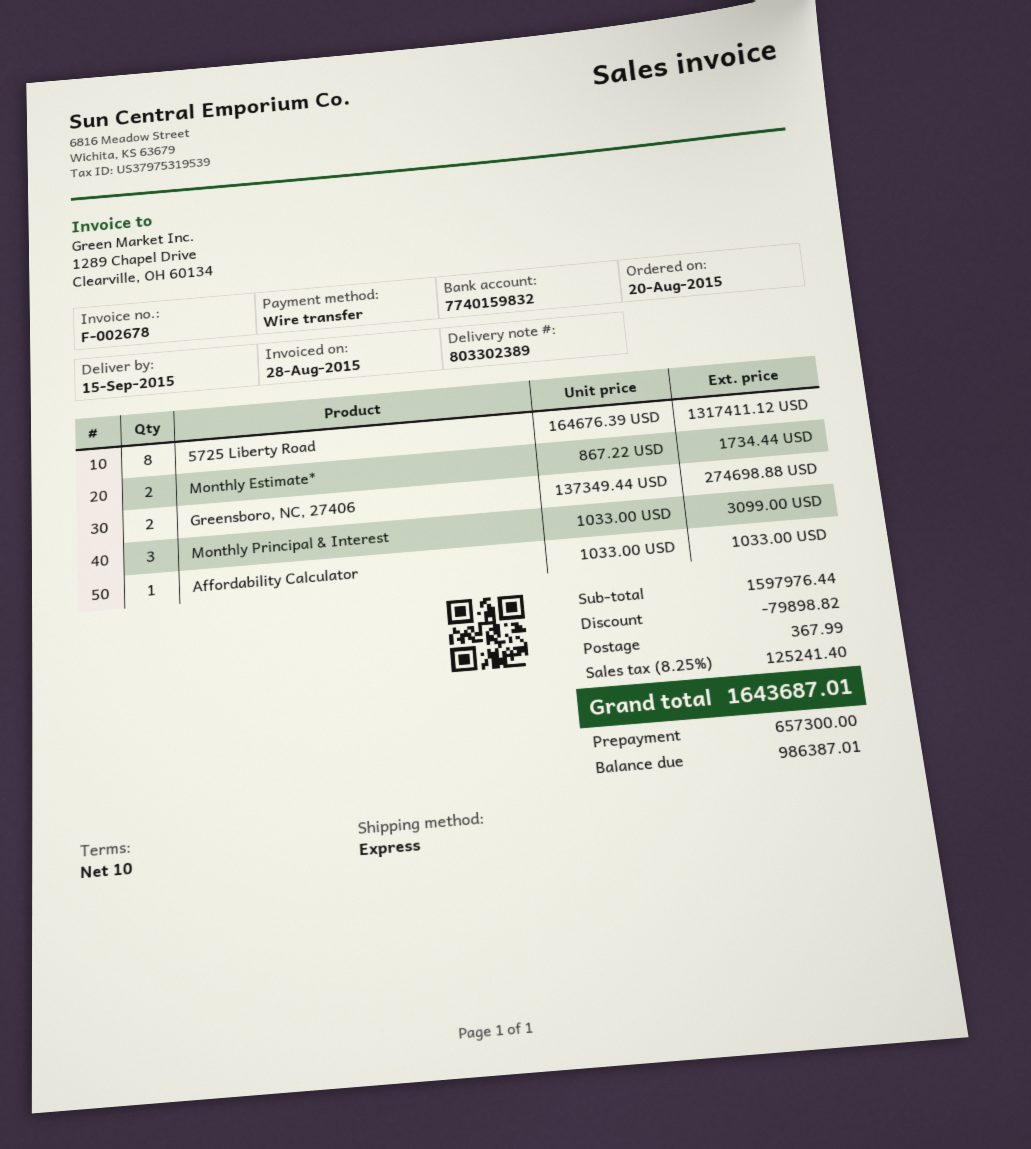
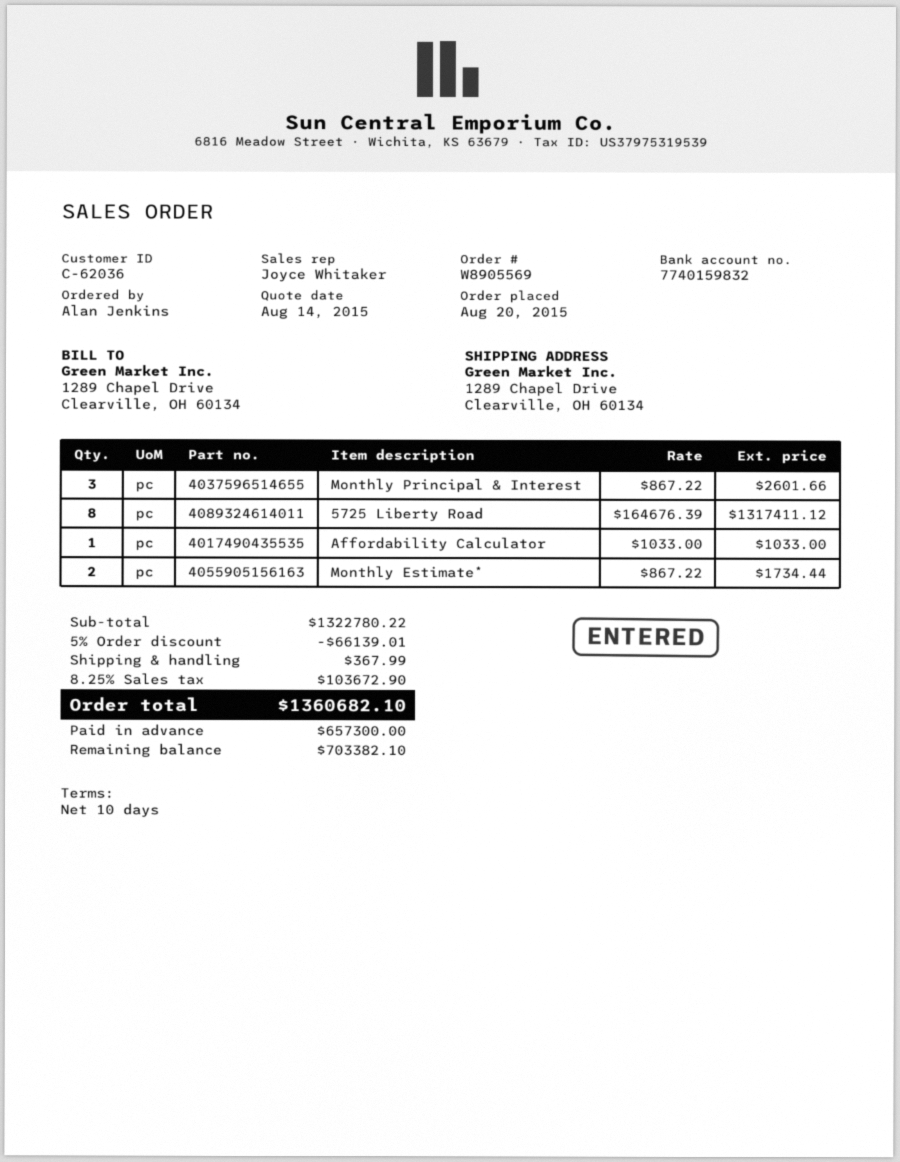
Greensboro, NC, 27406: 2 x 137349.44 = 274698.88 -> none
Monthly Principal & Interest: 3 x 1033.00 = 3099.00 -> 3 x 867.22 = 2601.66
subtotal: 1597976.44 -> 1322780.22
discount: 79898.82 -> 66139.01
tax: 8.25% = 125241.40 -> 8.25% = 103672.90
total: 1643687.01 -> 1360682.10
balance: 986387.01 -> 703382.10

